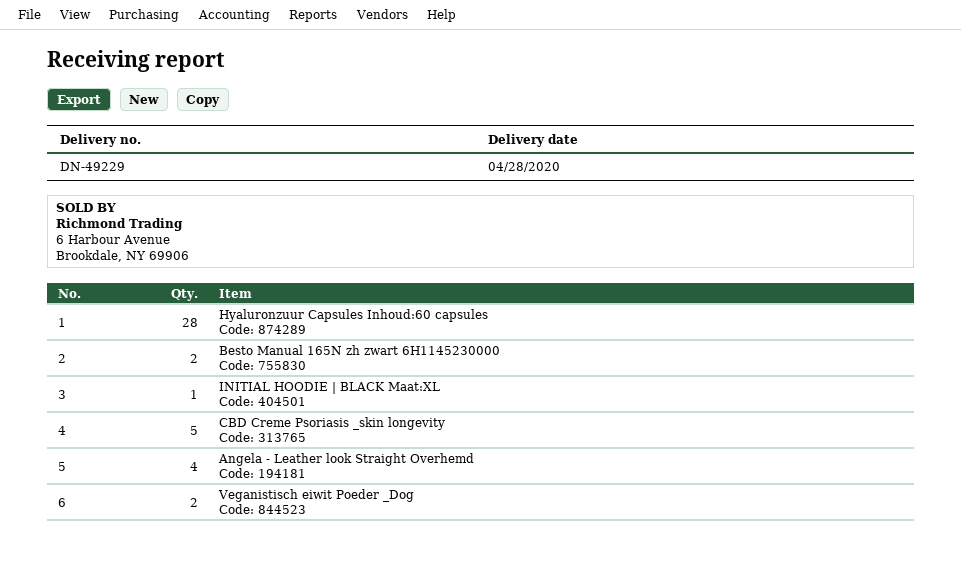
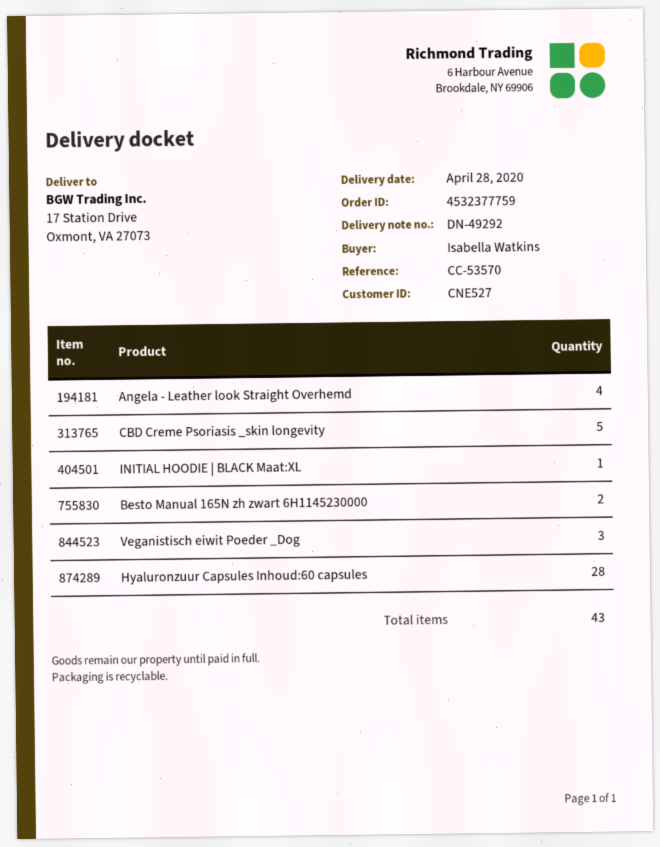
delivery note number: DN-49229 -> DN-49292
Veganistisch eiwit Poeder _Dog: 2 -> 3

